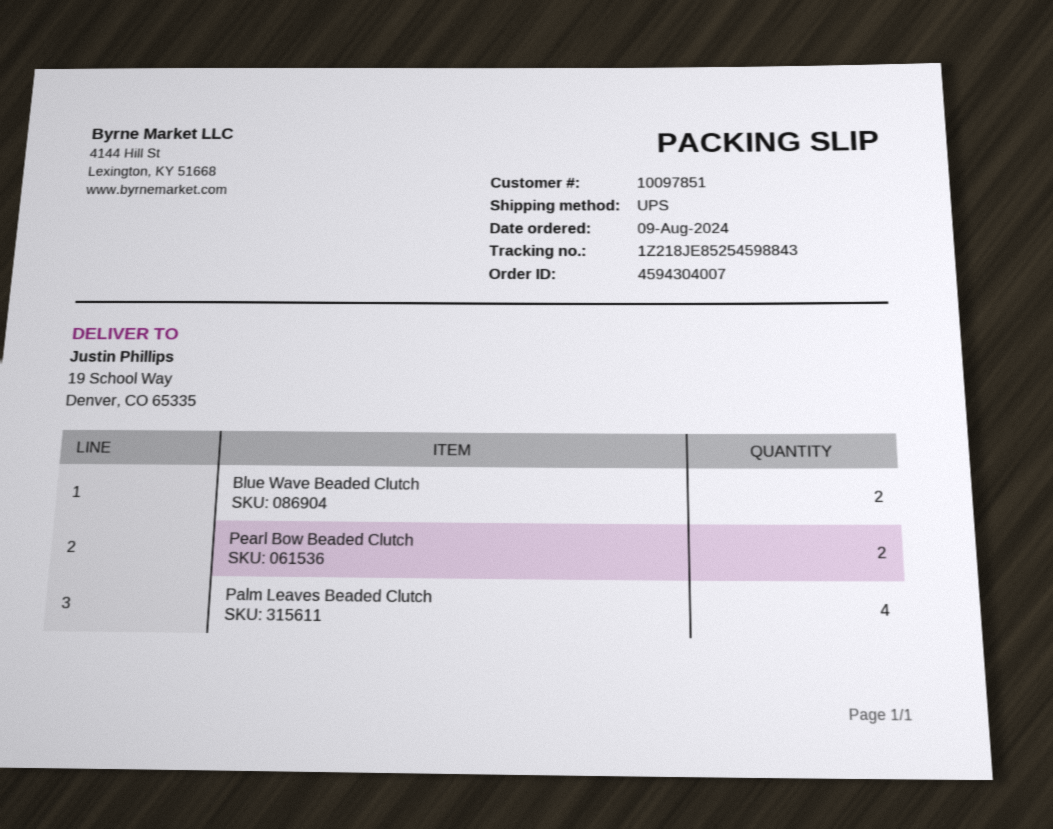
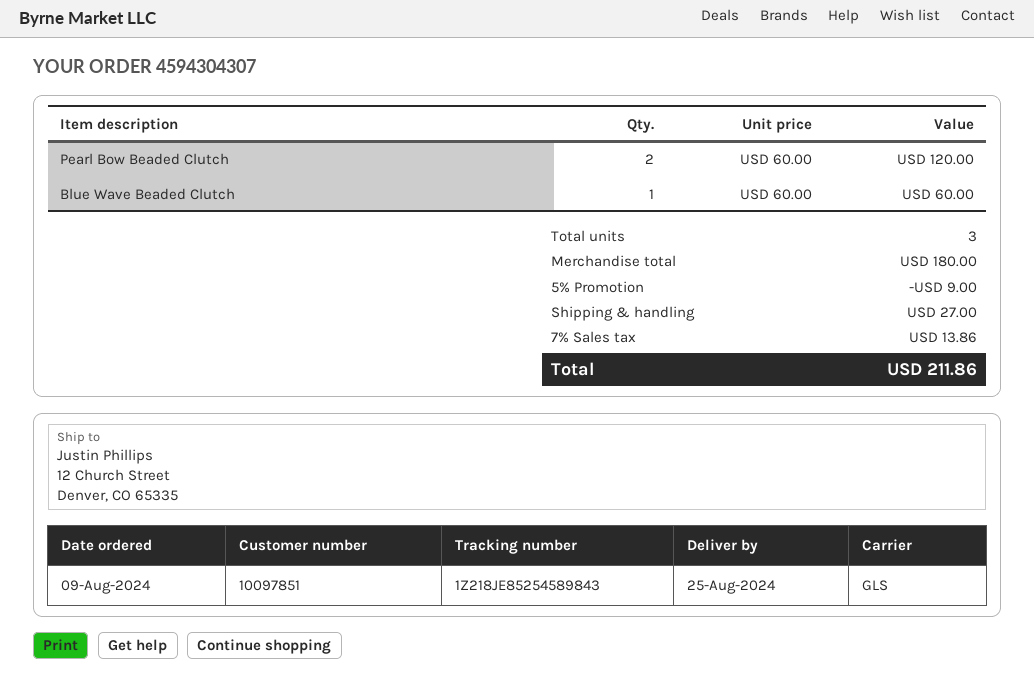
order number: 4594304007 -> 4594304307
shipping method: UPS -> GLS
tracking number: 1Z218JE85254598843 -> 1Z218JE85254589843
ship to: 19 School Way, Denver, CO 65335 -> 12 Church Street, Denver, CO 65335
Blue Wave Beaded Clutch: 2 -> 1
Palm Leaves Beaded Clutch: 4 -> none

